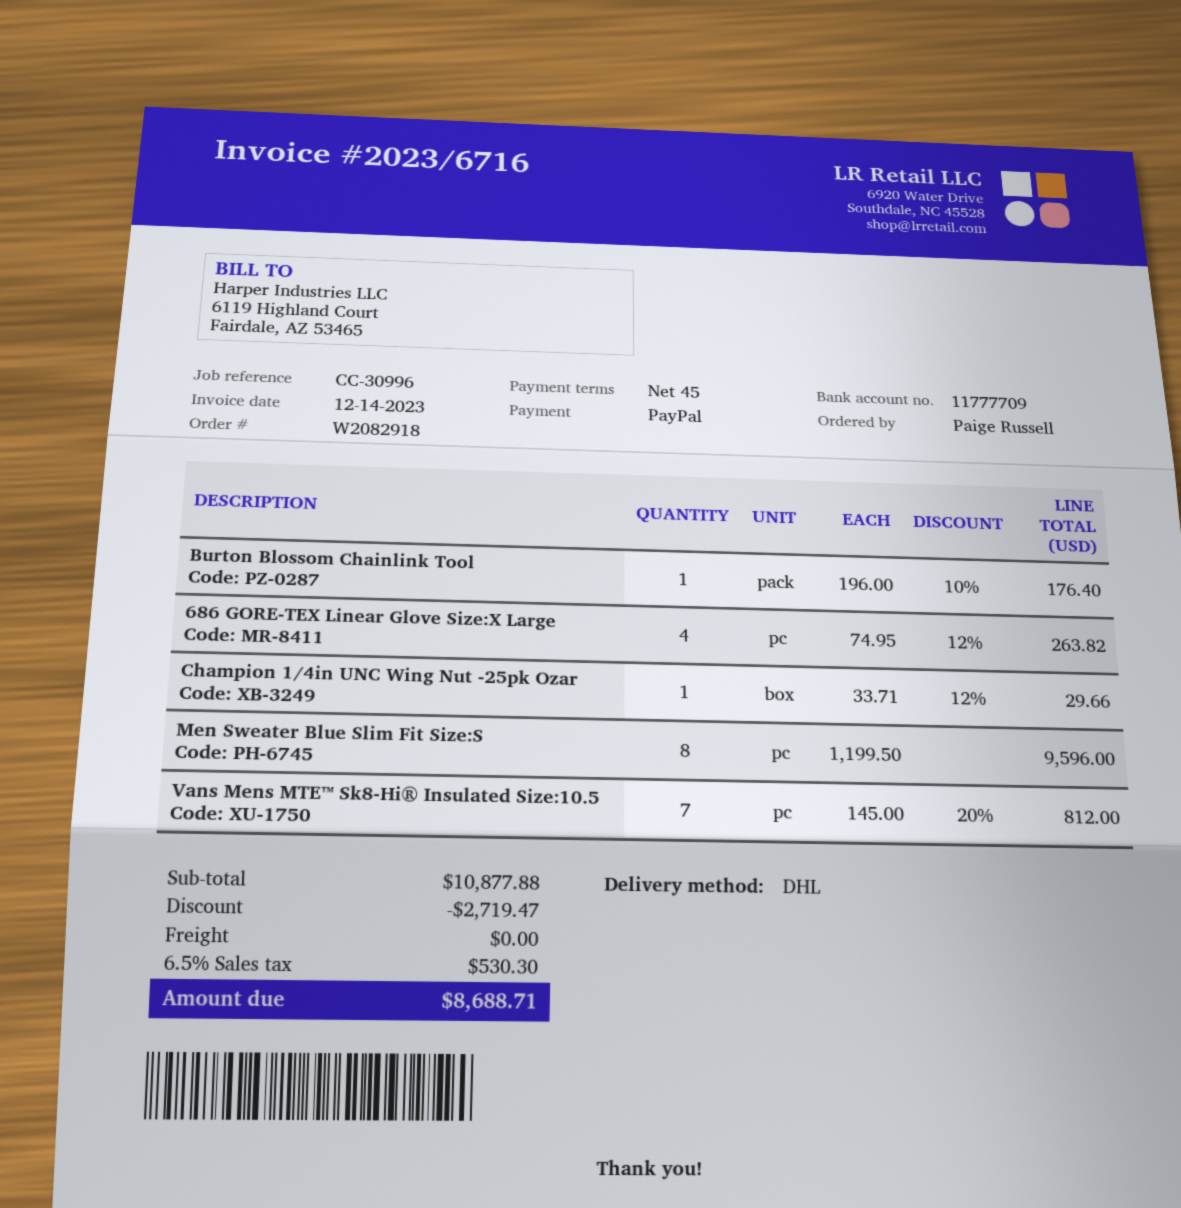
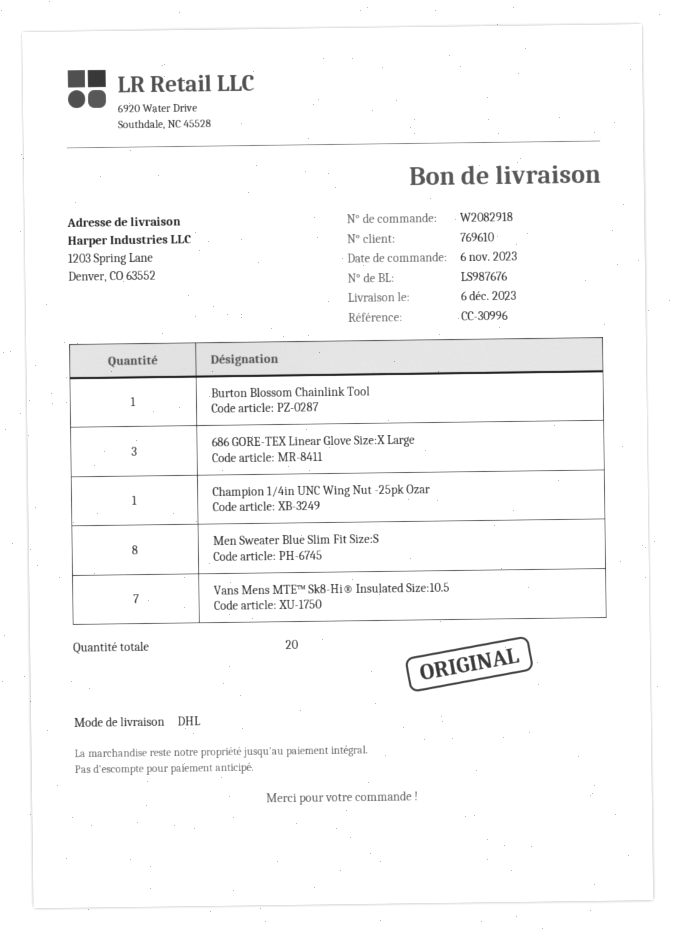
686 GORE-TEX Linear Glove Size:X Large: 4 -> 3

